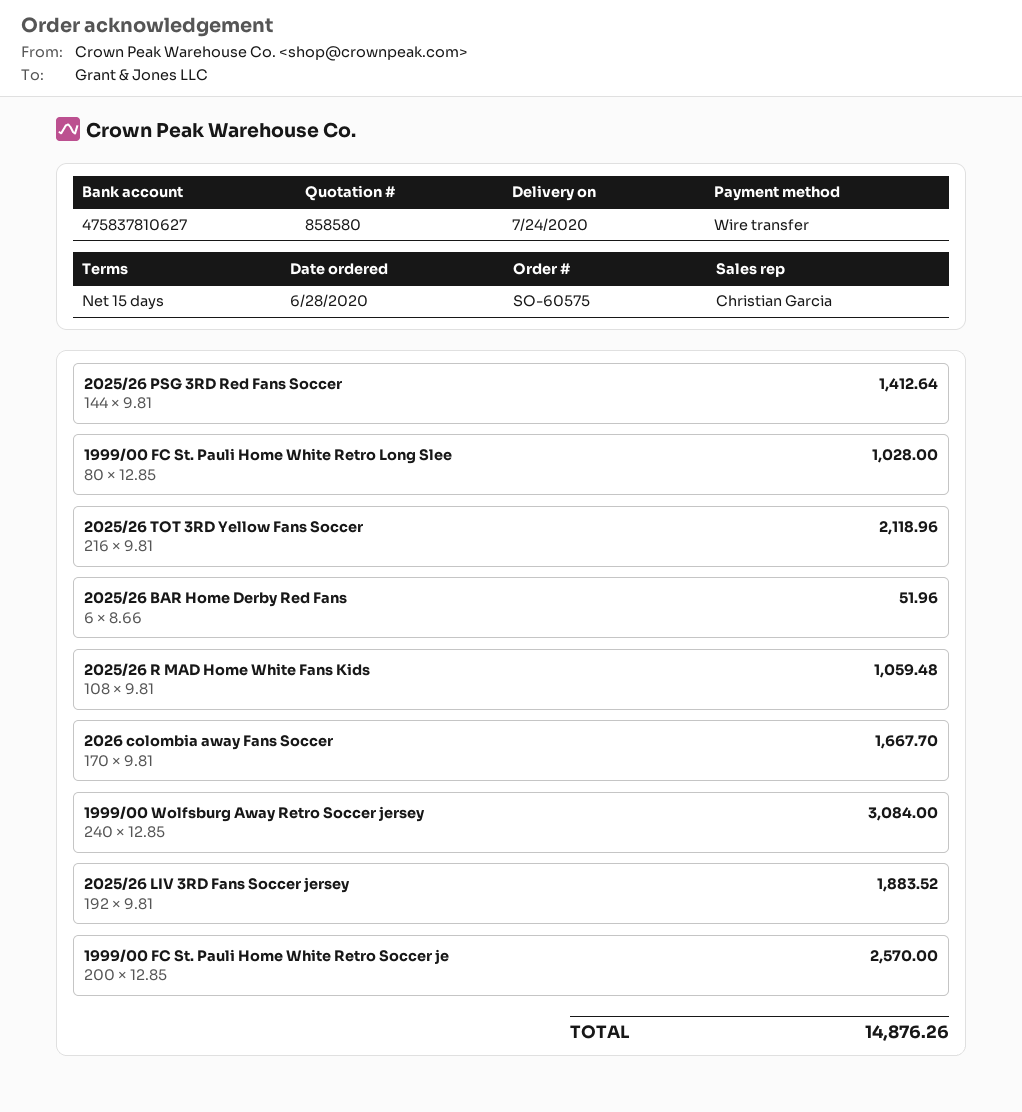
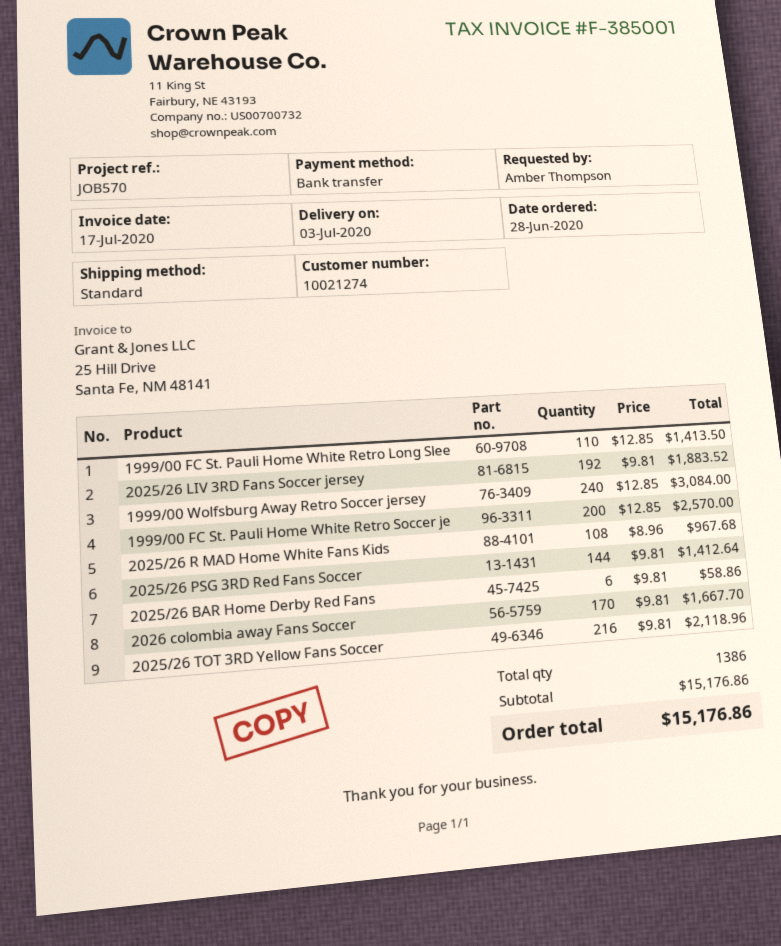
delivery date: 2020-07-24 -> 2020-07-03
1999/00 FC St. Pauli Home White Retro Long Slee: 80 x 12.85 = 1028.00 -> 110 x 12.85 = 1413.50
2025/26 BAR Home Derby Red Fans: 6 x 8.66 = 51.96 -> 6 x 9.81 = 58.86
2025/26 R MAD Home White Fans Kids: 108 x 9.81 = 1059.48 -> 108 x 8.96 = 967.68
total: 14876.26 -> 15176.86

